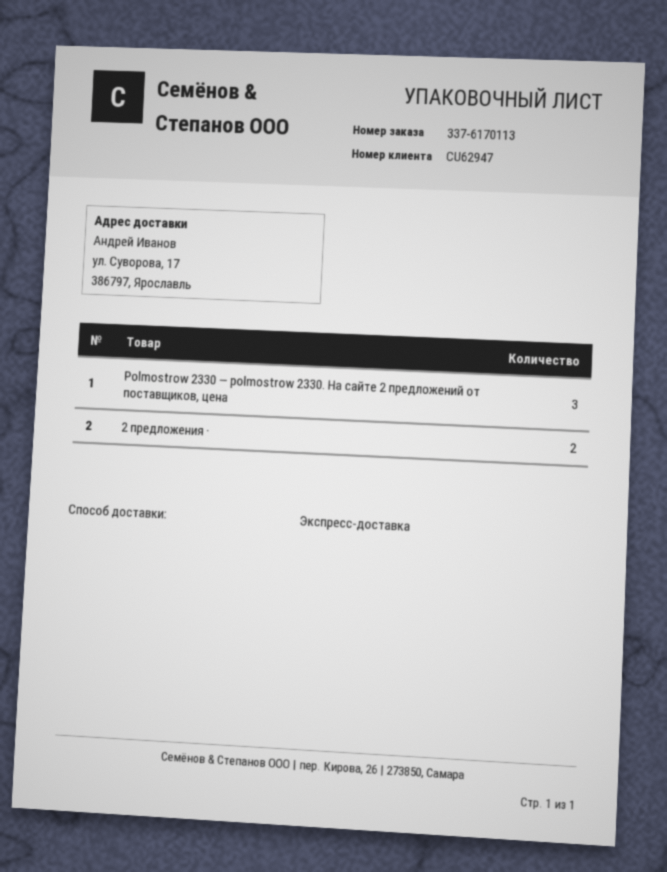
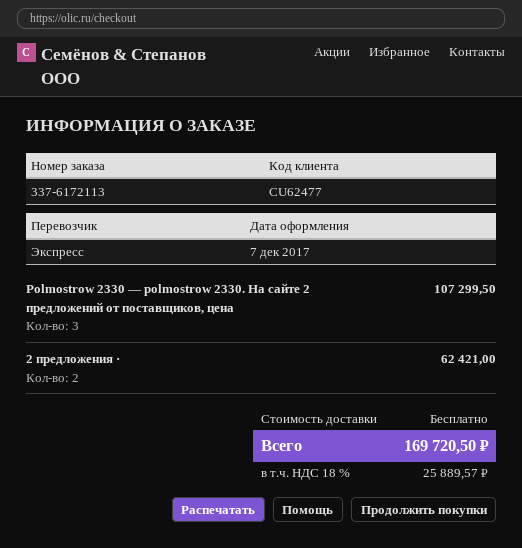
order number: 337-6170113 -> 337-6172113
customer number: CU62947 -> CU62477

